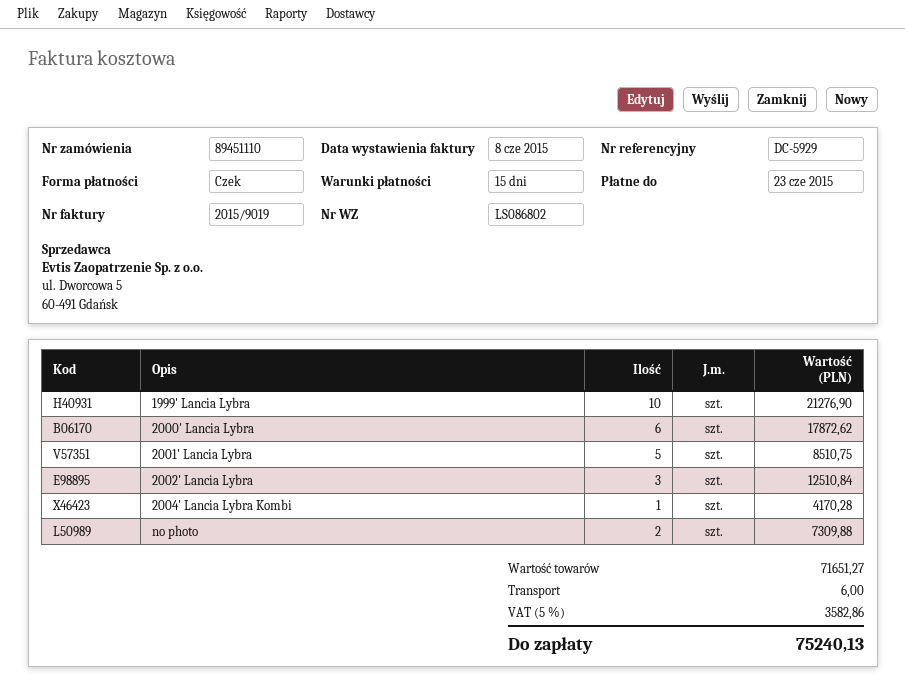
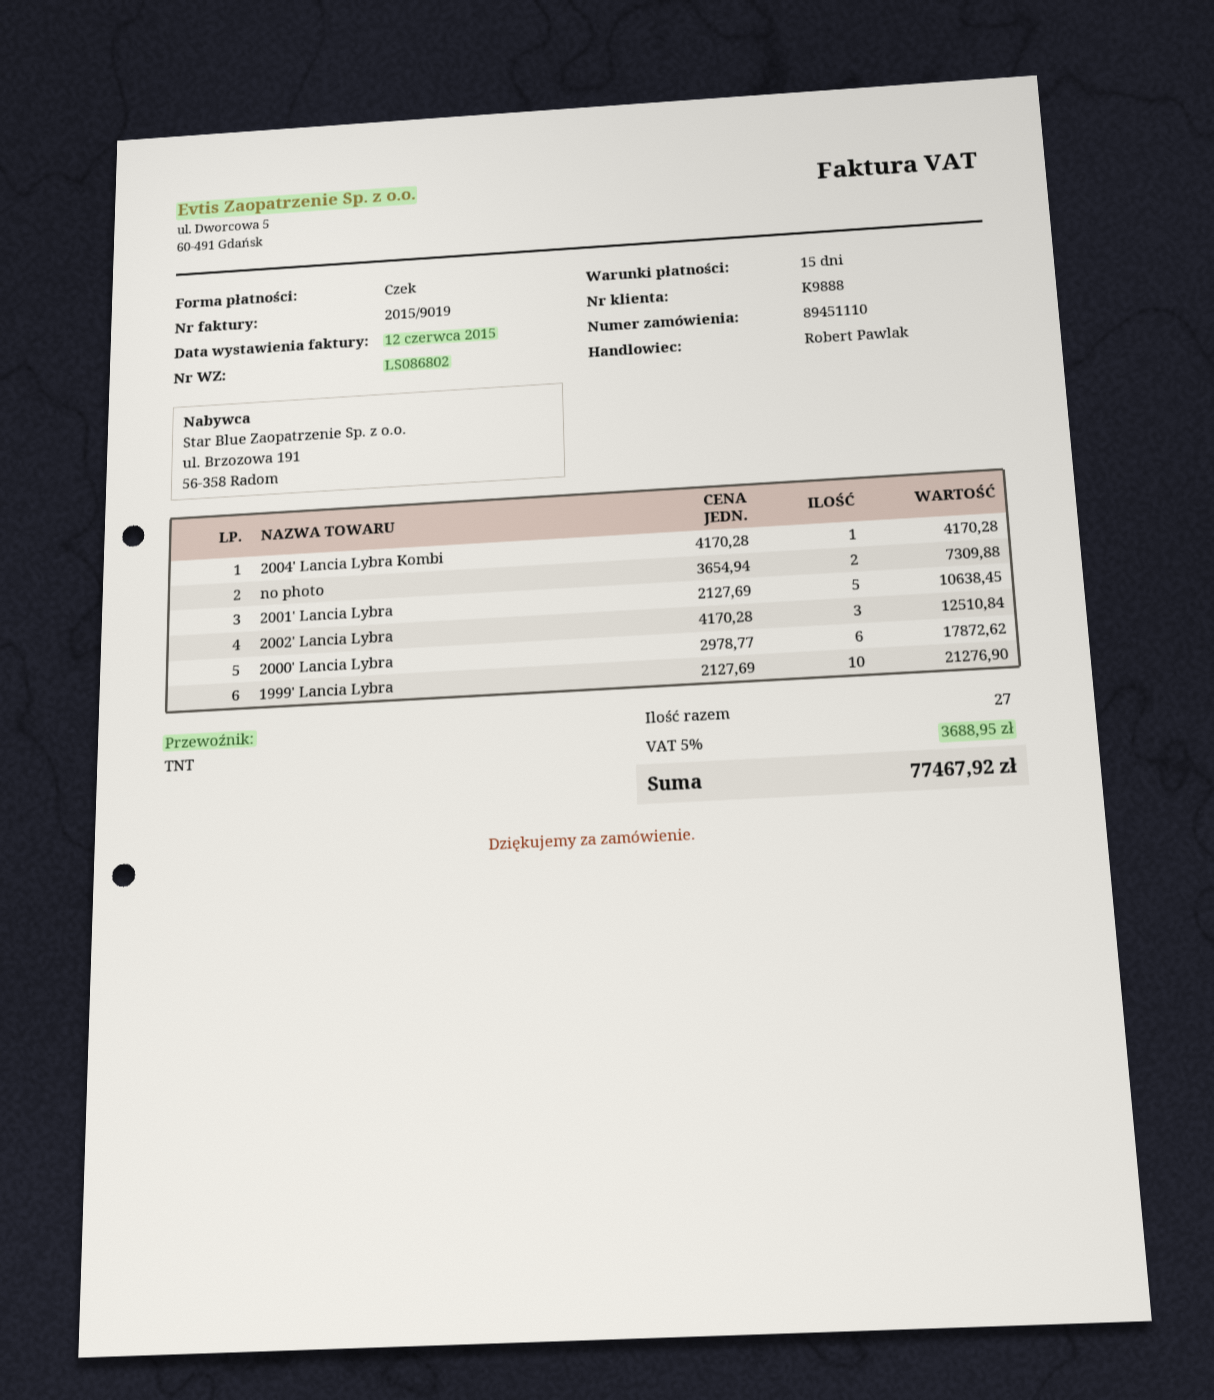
invoice date: 2015-06-08 -> 2015-06-12
2001' Lancia Lybra: 5 for 8510.75 -> 5 for 10638.45
shipping: 6.00 -> none
tax: 5% = 3582.86 -> 5% = 3688.95
total: 75240.13 -> 77467.92

